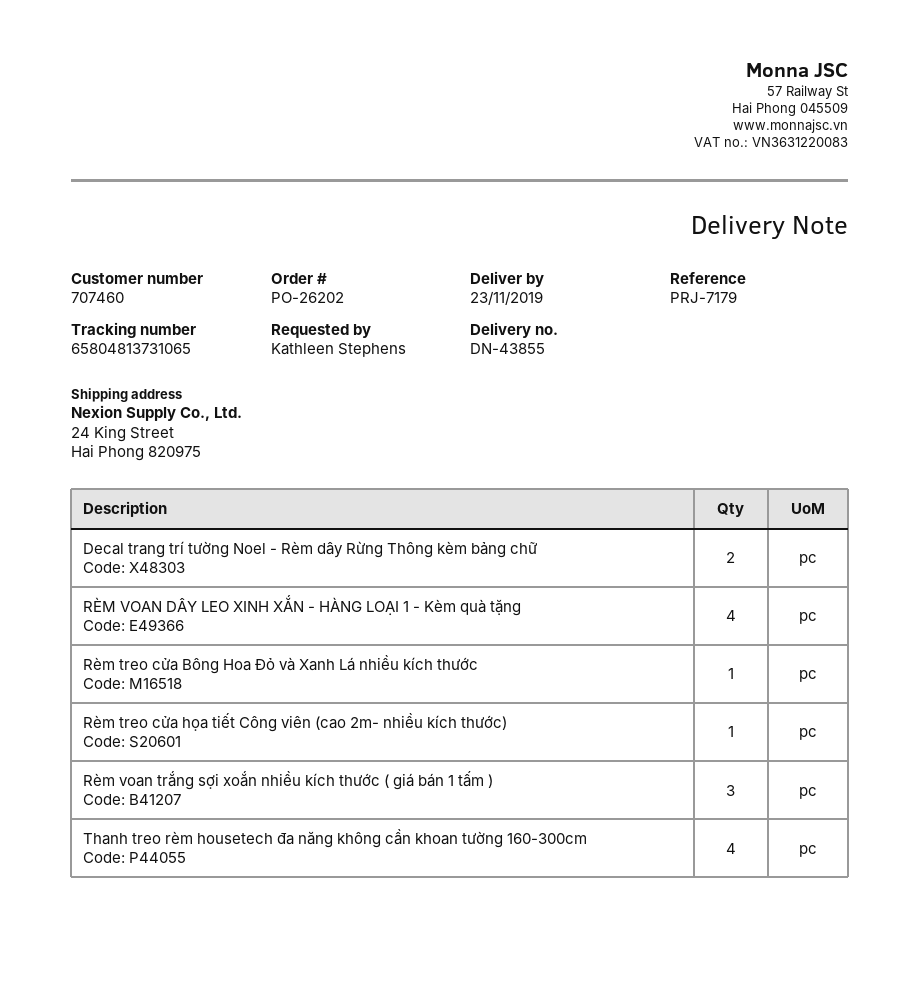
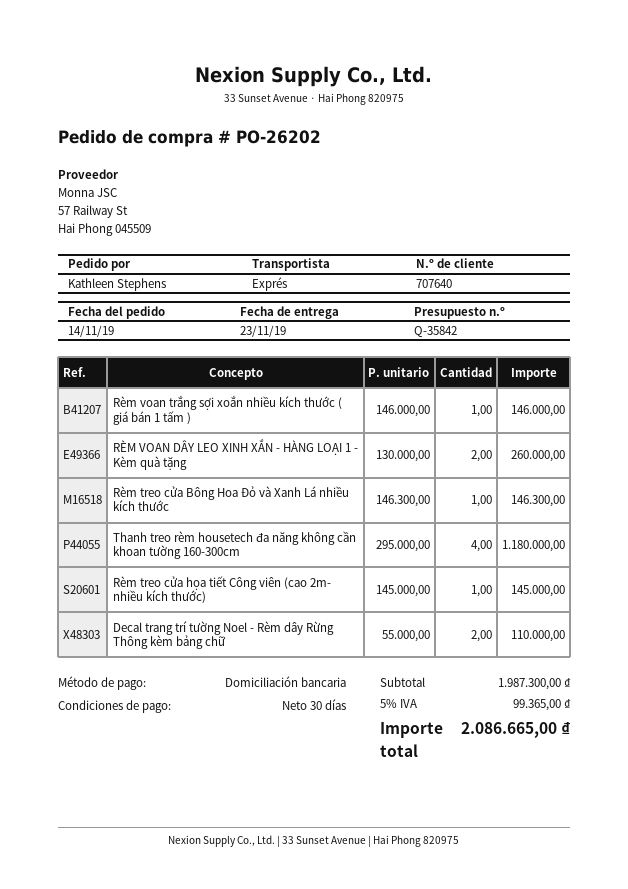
customer number: 707460 -> 707640
RÈM VOAN DÂY LEO XINH XẮN - HÀNG LOẠI 1 - Kèm quà tặng: 4 -> 2
Rèm voan trắng sợi xoắn nhiều kích thước ( giá bán 1 tấm ): 3 -> 1

